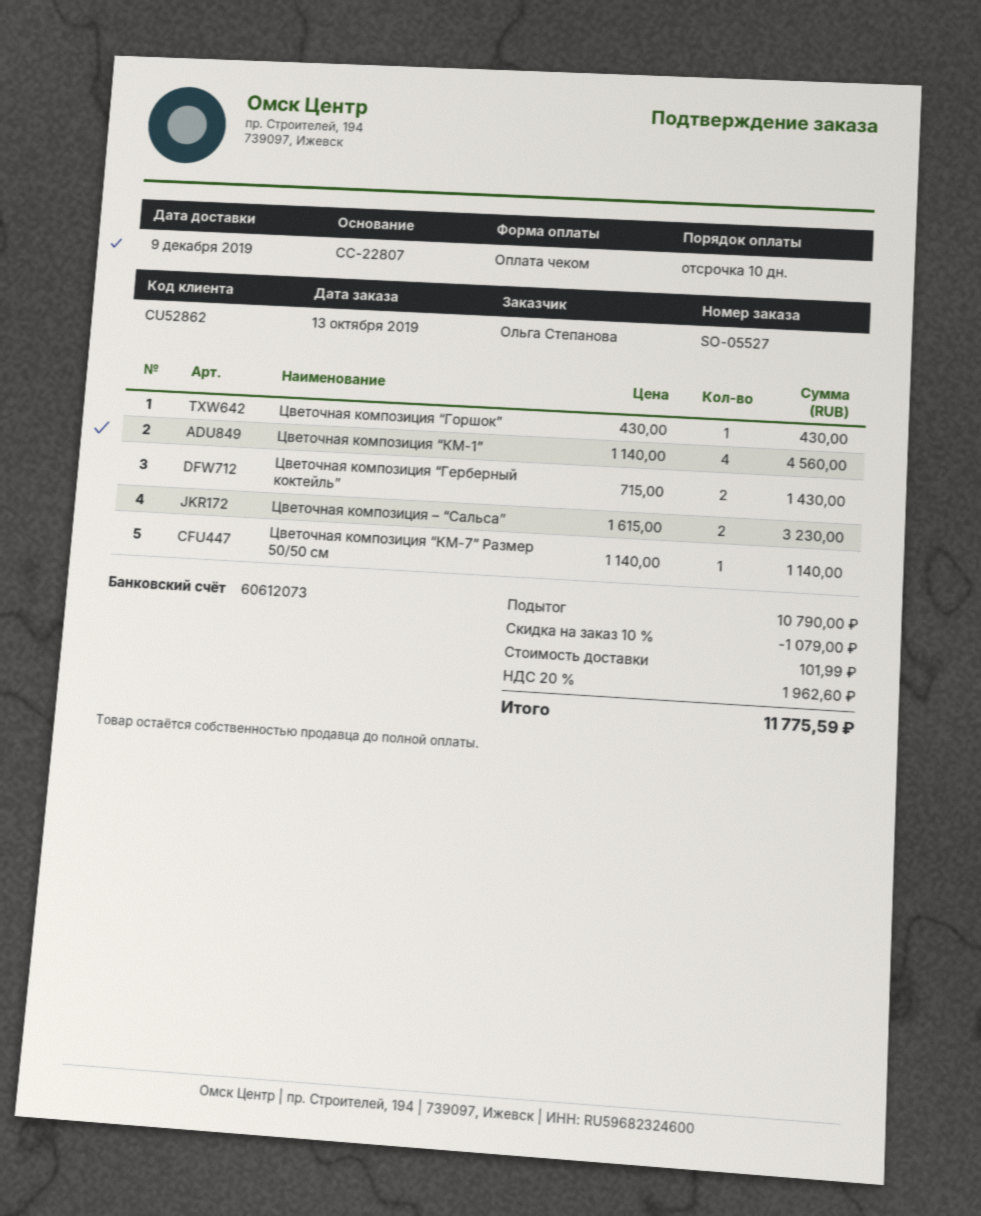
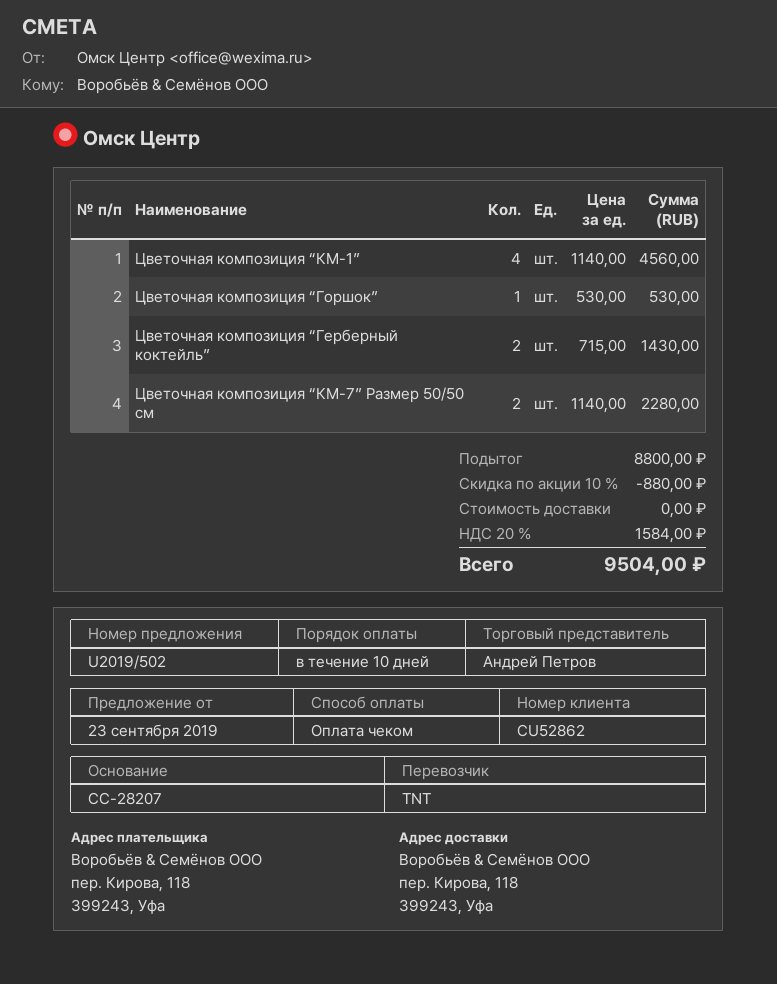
reference: CC-22807 -> CC-28207
Цветочная композиция “Горшок”: 1 x 430.00 = 430.00 -> 1 x 530.00 = 530.00
Цветочная композиция – “Сальса”: 2 x 1615.00 = 3230.00 -> none
Цветочная композиция “КМ-7” Размер 50/50 см: 1 x 1140.00 = 1140.00 -> 2 x 1140.00 = 2280.00
subtotal: 10790.00 -> 8800.00
discount: 10% = 1079.00 -> 10% = 880.00
shipping: 101.99 -> 0.00
tax: 20% = 1962.60 -> 20% = 1584.00
total: 11775.59 -> 9504.00

